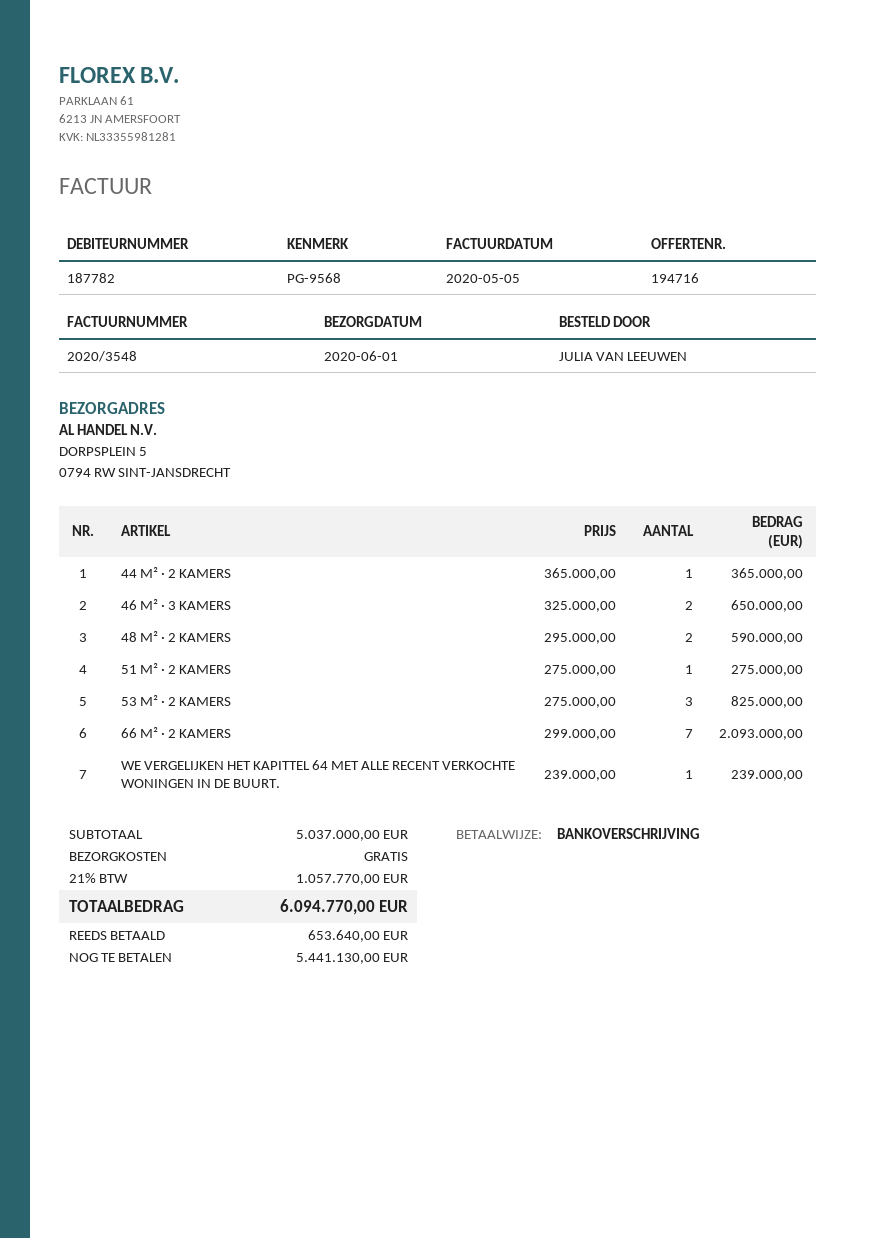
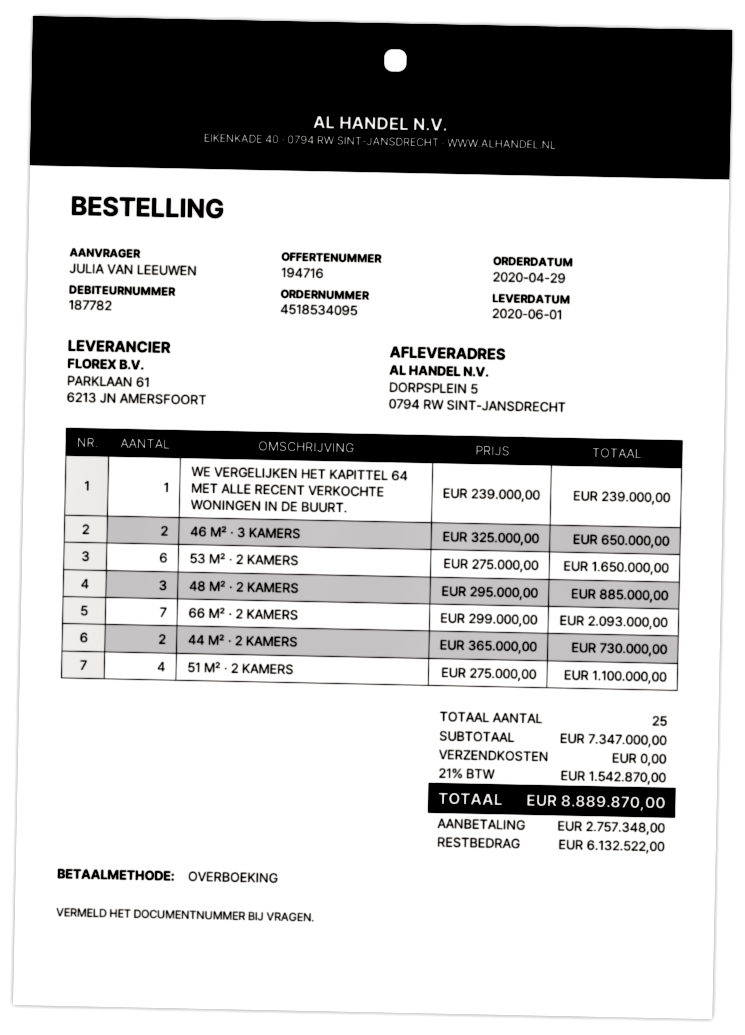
44 M² · 2 KAMERS: 1 x 365000.00 = 365000.00 -> 2 x 365000.00 = 730000.00
48 M² · 2 KAMERS: 2 x 295000.00 = 590000.00 -> 3 x 295000.00 = 885000.00
51 M² · 2 KAMERS: 1 x 275000.00 = 275000.00 -> 4 x 275000.00 = 1100000.00
53 M² · 2 KAMERS: 3 x 275000.00 = 825000.00 -> 6 x 275000.00 = 1650000.00
subtotal: 5037000.00 -> 7347000.00
tax: 21% = 1057770.00 -> 21% = 1542870.00
total: 6094770.00 -> 8889870.00
deposit: 653640.00 -> 2757348.00
balance: 5441130.00 -> 6132522.00

